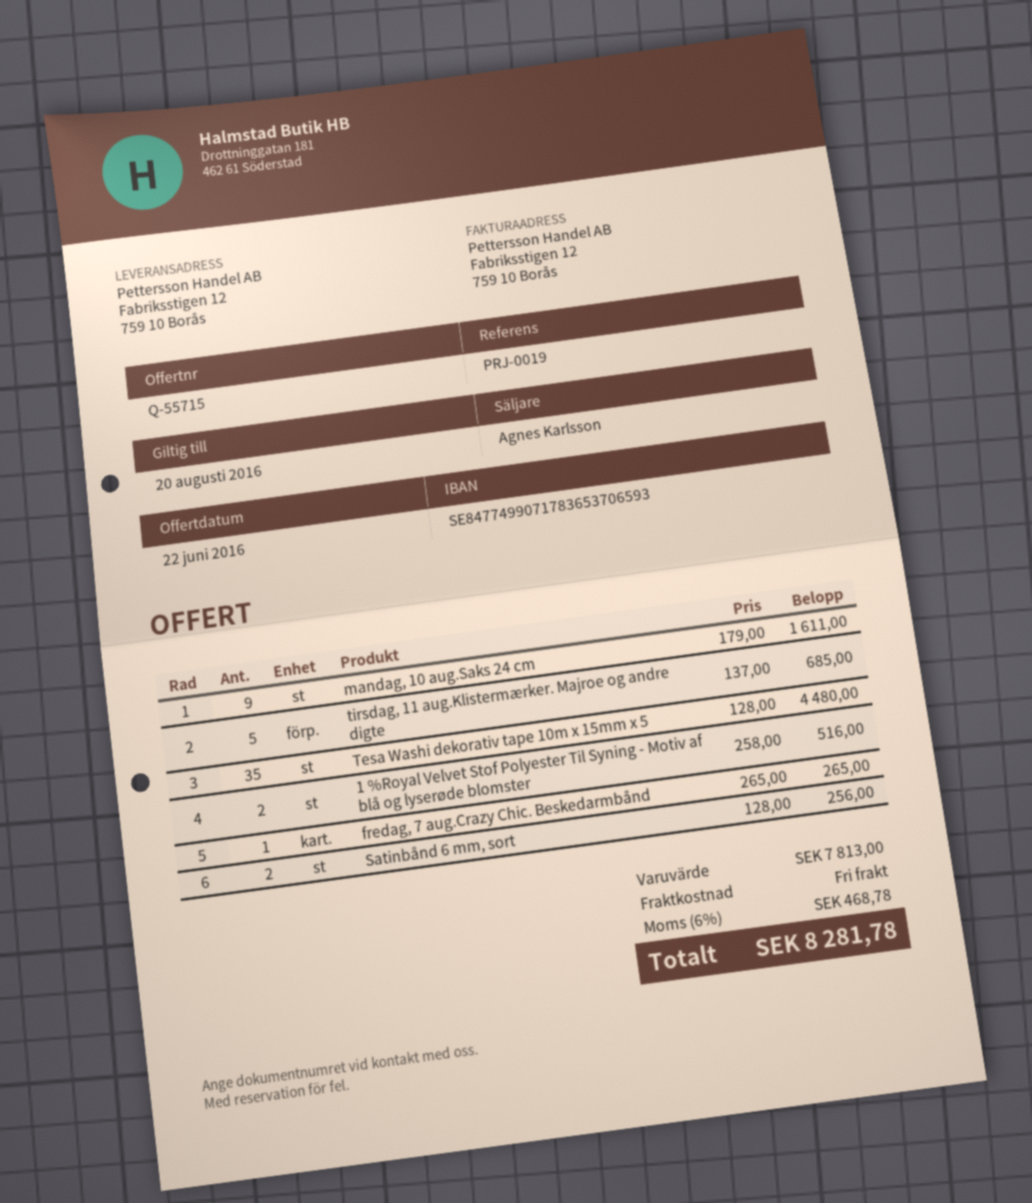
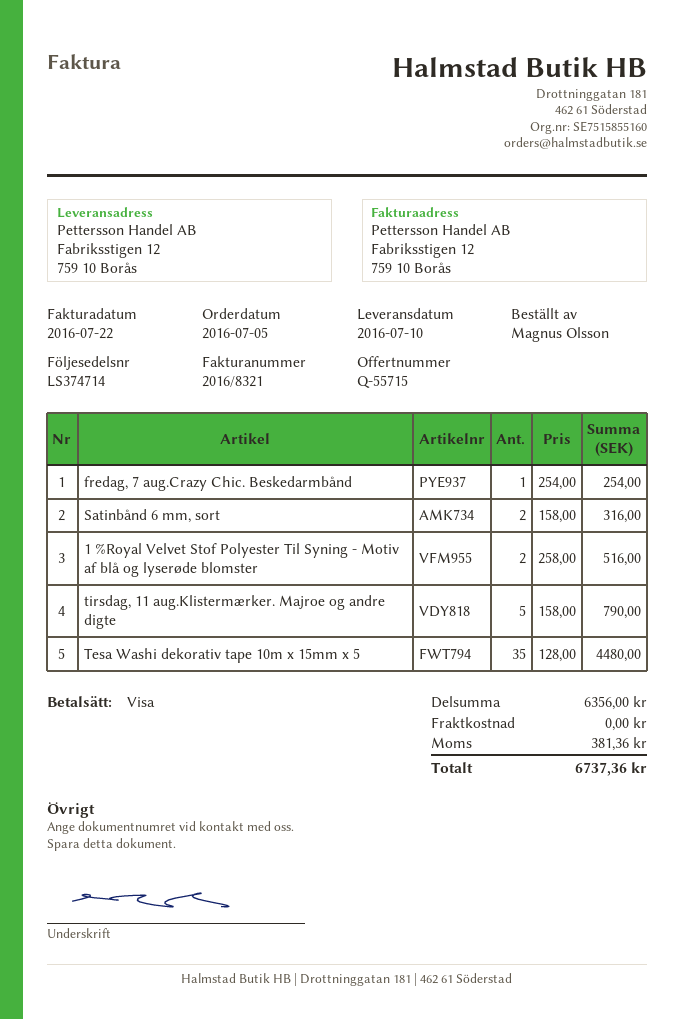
mandag, 10 aug.Saks 24 cm: 9 x 179.00 = 1611.00 -> none
tirsdag, 11 aug.Klistermærker. Majroe og andre digte: 5 x 137.00 = 685.00 -> 5 x 158.00 = 790.00
fredag, 7 aug.Crazy Chic. Beskedarmbånd: 1 x 265.00 = 265.00 -> 1 x 254.00 = 254.00
Satinbånd 6 mm, sort: 2 x 128.00 = 256.00 -> 2 x 158.00 = 316.00
subtotal: 7813.00 -> 6356.00
tax: 468.78 -> 381.36
total: 8281.78 -> 6737.36

